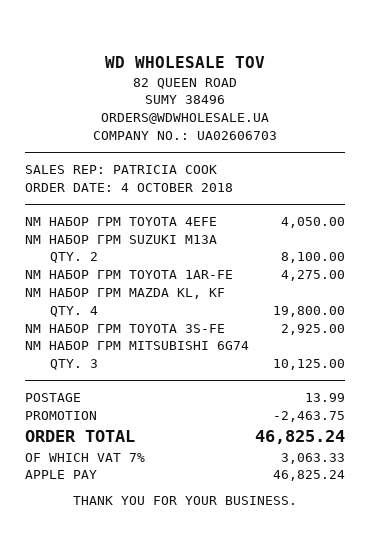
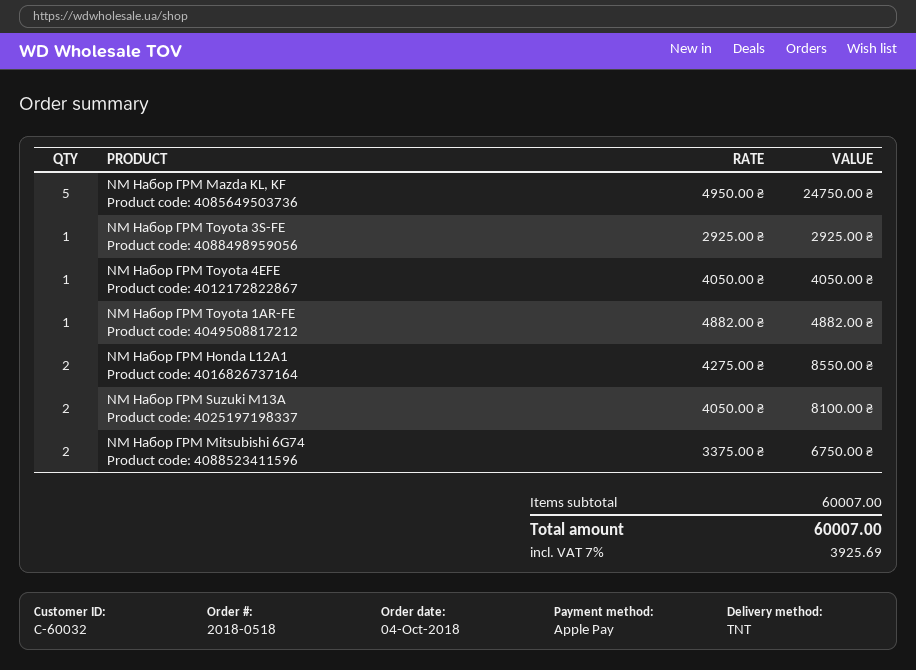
NM НАБОР ГРМ TOYOTA 1AR-FE: 1 for 4275.00 -> 1 for 4882.00
NM НАБОР ГРМ MAZDA KL, KF: 4 for 19800.00 -> 5 for 24750.00
NM НАБОР ГРМ MITSUBISHI 6G74: 3 for 10125.00 -> 2 for 6750.00
NM Набор ГРМ Honda L12A1: none -> 2 for 8550.00
discount: 2463.75 -> none
shipping: 13.99 -> none
tax: 7% = 3063.33 -> 7% = 3925.69
total: 46825.24 -> 60007.00

